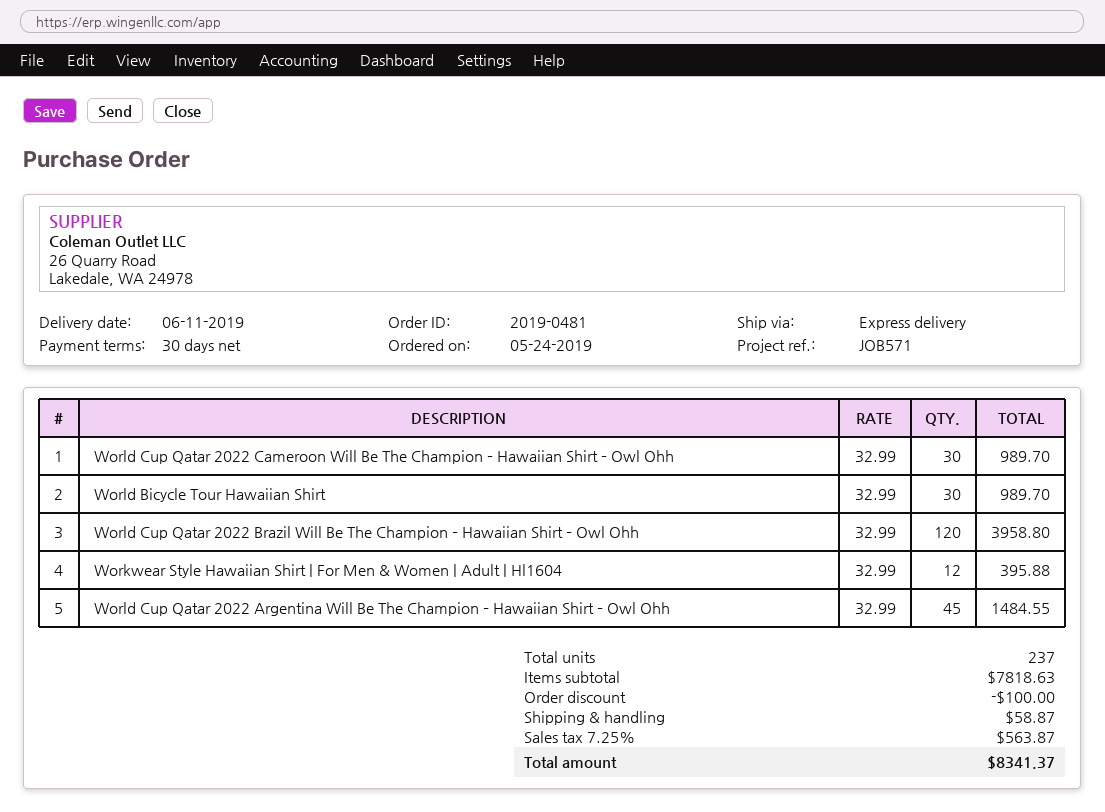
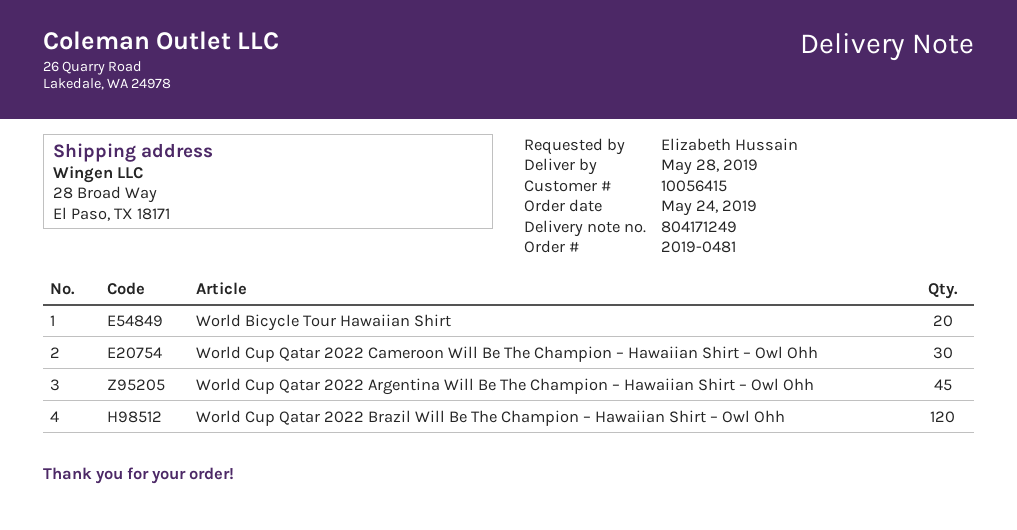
delivery date: 2019-06-11 -> 2019-05-28
World Bicycle Tour Hawaiian Shirt: 30 -> 20
Workwear Style Hawaiian Shirt | For Men & Women | Adult | Hl1604: 12 -> none

